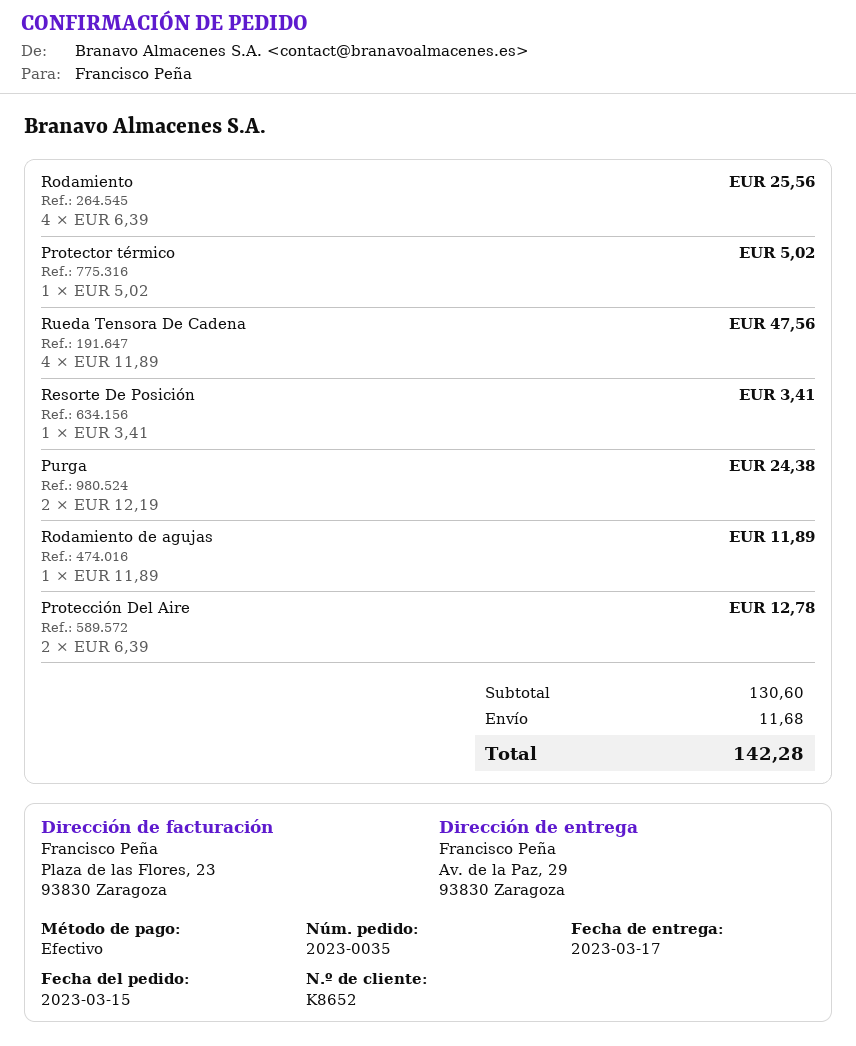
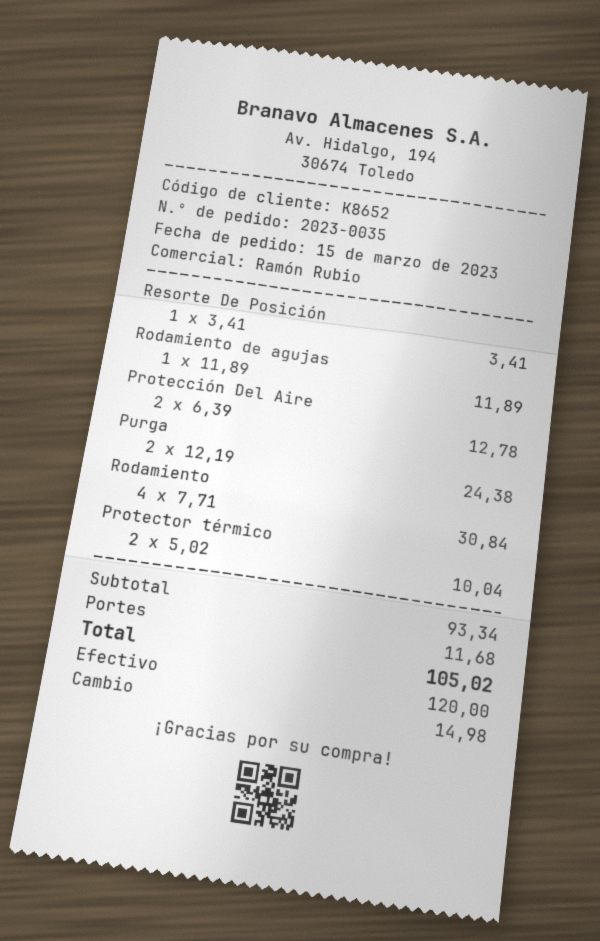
Rodamiento: 4 x 6.39 = 25.56 -> 4 x 7.71 = 30.84
Protector térmico: 1 x 5.02 = 5.02 -> 2 x 5.02 = 10.04
Rueda Tensora De Cadena: 4 x 11.89 = 47.56 -> none
subtotal: 130.60 -> 93.34
total: 142.28 -> 105.02

